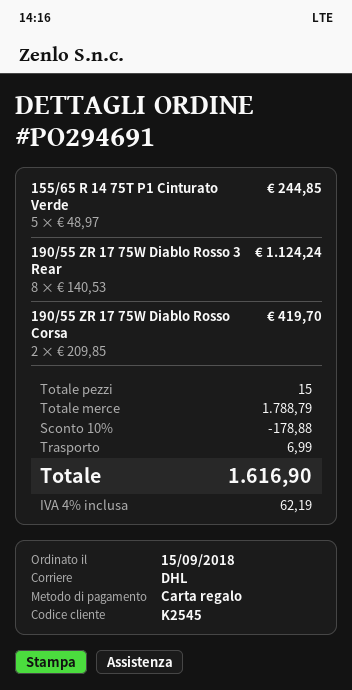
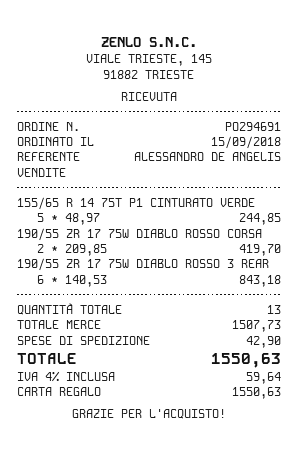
190/55 ZR 17 75W Diablo Rosso 3 Rear: 8 x 140.53 = 1124.24 -> 6 x 140.53 = 843.18
total quantity: 15 -> 13
subtotal: 1788.79 -> 1507.73
discount: 10% = 178.88 -> none
shipping: 6.99 -> 42.90
tax: 4% = 62.19 -> 4% = 59.64
total: 1616.90 -> 1550.63

